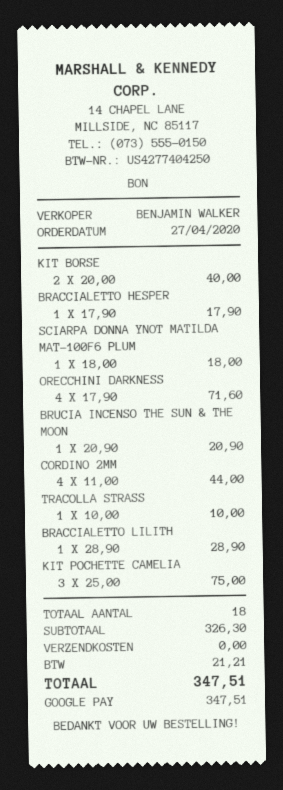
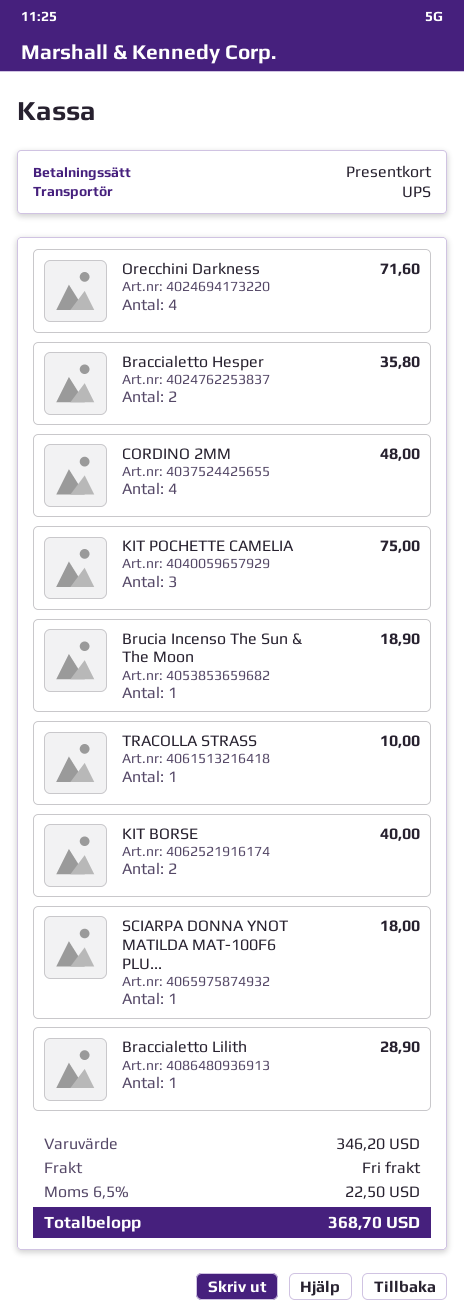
payment method: Google Pay -> gift card
BRACCIALETTO HESPER: 1 for 17.90 -> 2 for 35.80
BRUCIA INCENSO THE SUN & THE MOON: 1 for 20.90 -> 1 for 18.90
CORDINO 2MM: 4 for 44.00 -> 4 for 48.00
subtotal: 326.30 -> 346.20
tax: 21.21 -> 22.50
total: 347.51 -> 368.70

